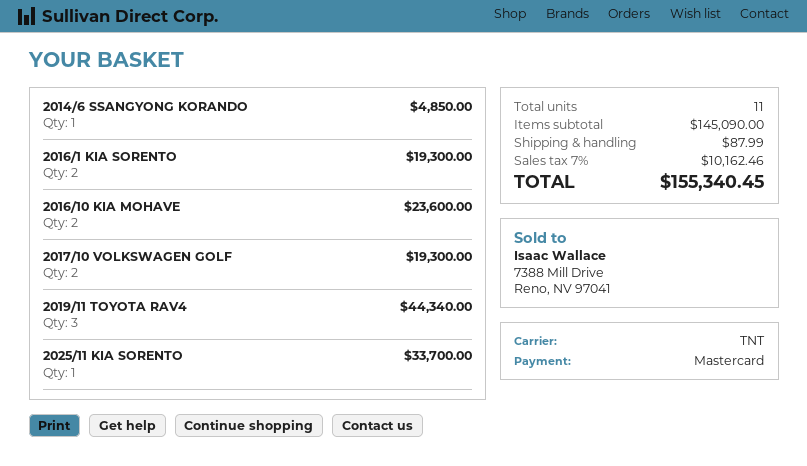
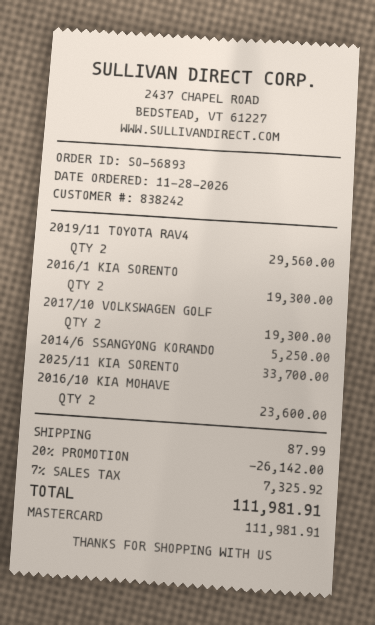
2014/6 SSANGYONG KORANDO: 1 for 4850.00 -> 1 for 5250.00
2019/11 TOYOTA RAV4: 3 for 44340.00 -> 2 for 29560.00
discount: none -> 20% = 26142.00
tax: 7% = 10162.46 -> 7% = 7325.92
total: 155340.45 -> 111981.91

